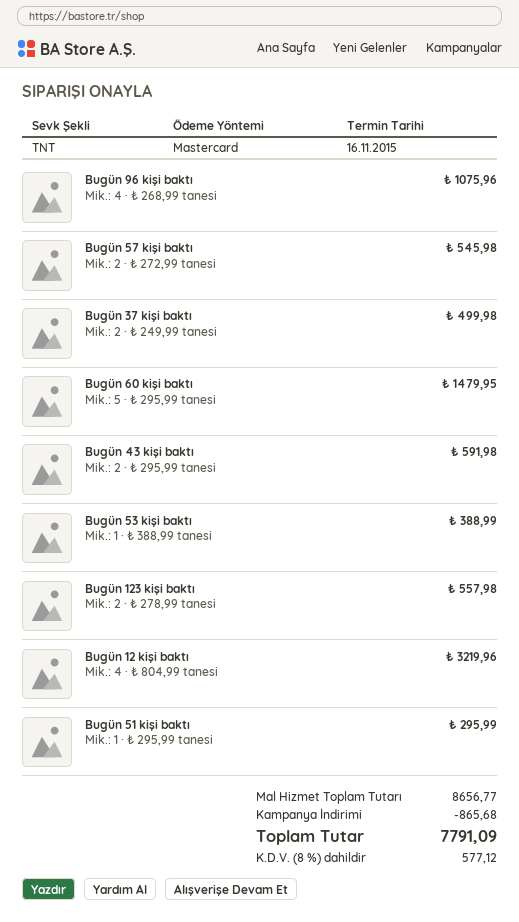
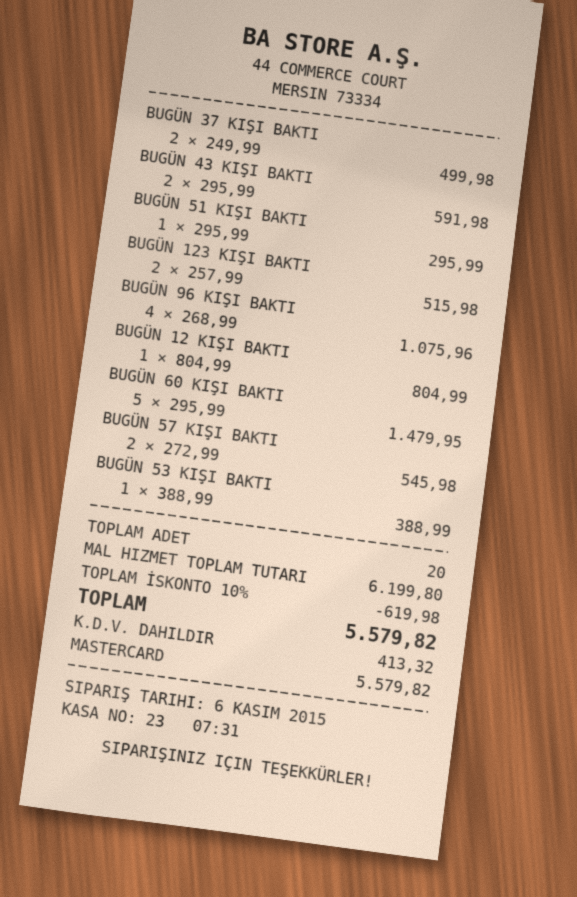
Bugün 123 kişi baktı: 2 x 278.99 = 557.98 -> 2 x 257.99 = 515.98
Bugün 12 kişi baktı: 4 x 804.99 = 3219.96 -> 1 x 804.99 = 804.99
subtotal: 8656.77 -> 6199.80
discount: 865.68 -> 619.98
tax: 577.12 -> 413.32
total: 7791.09 -> 5579.82

